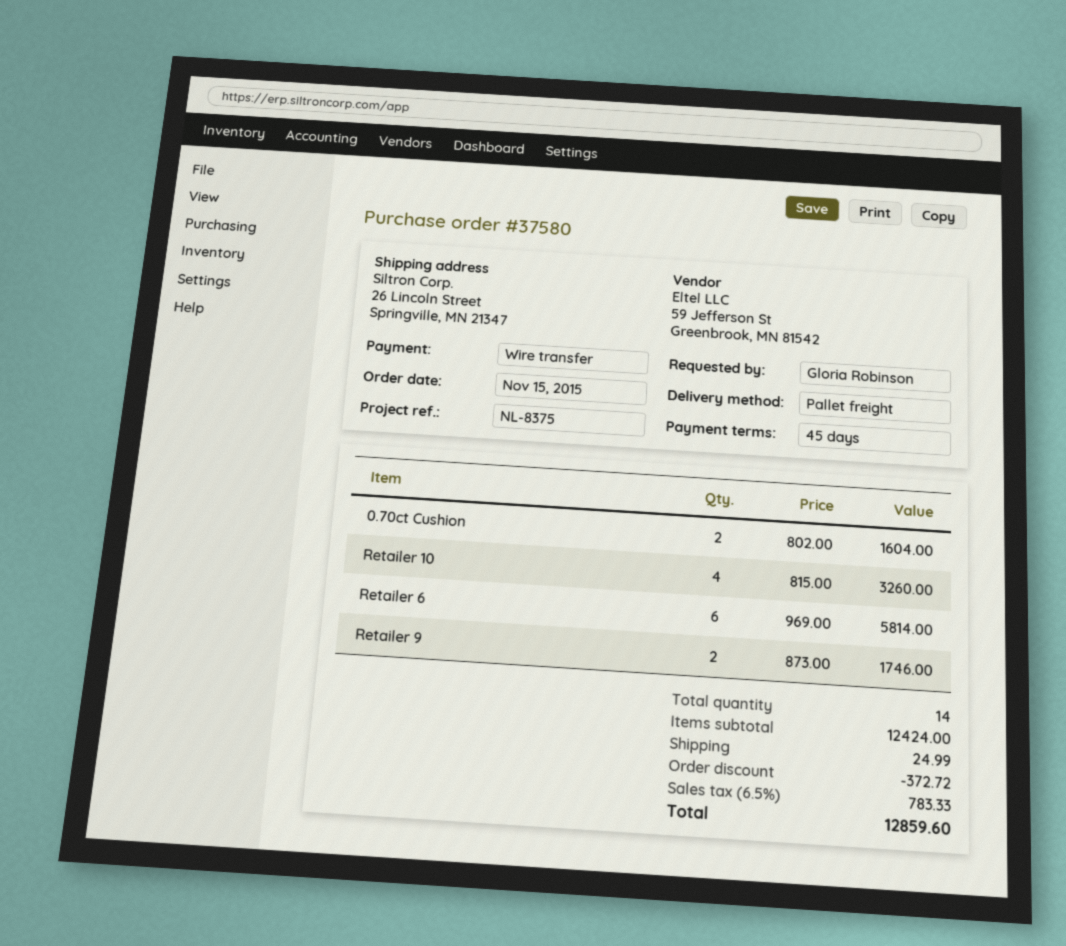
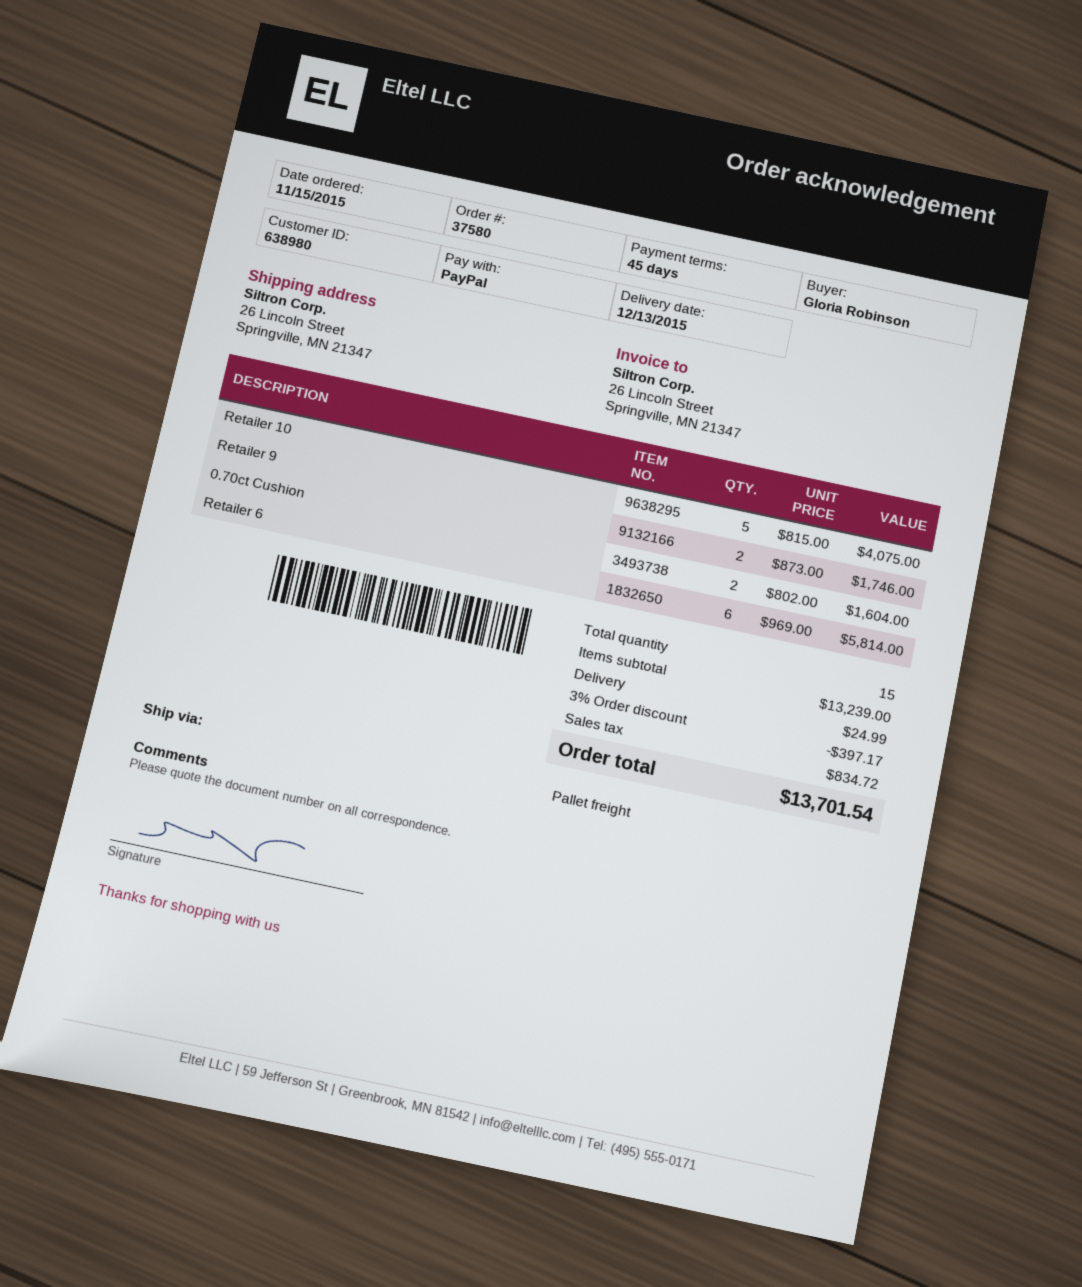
payment method: bank transfer -> PayPal
Retailer 10: 4 x 815.00 = 3260.00 -> 5 x 815.00 = 4075.00
total quantity: 14 -> 15
subtotal: 12424.00 -> 13239.00
discount: 372.72 -> 397.17
tax: 783.33 -> 834.72
total: 12859.60 -> 13701.54

